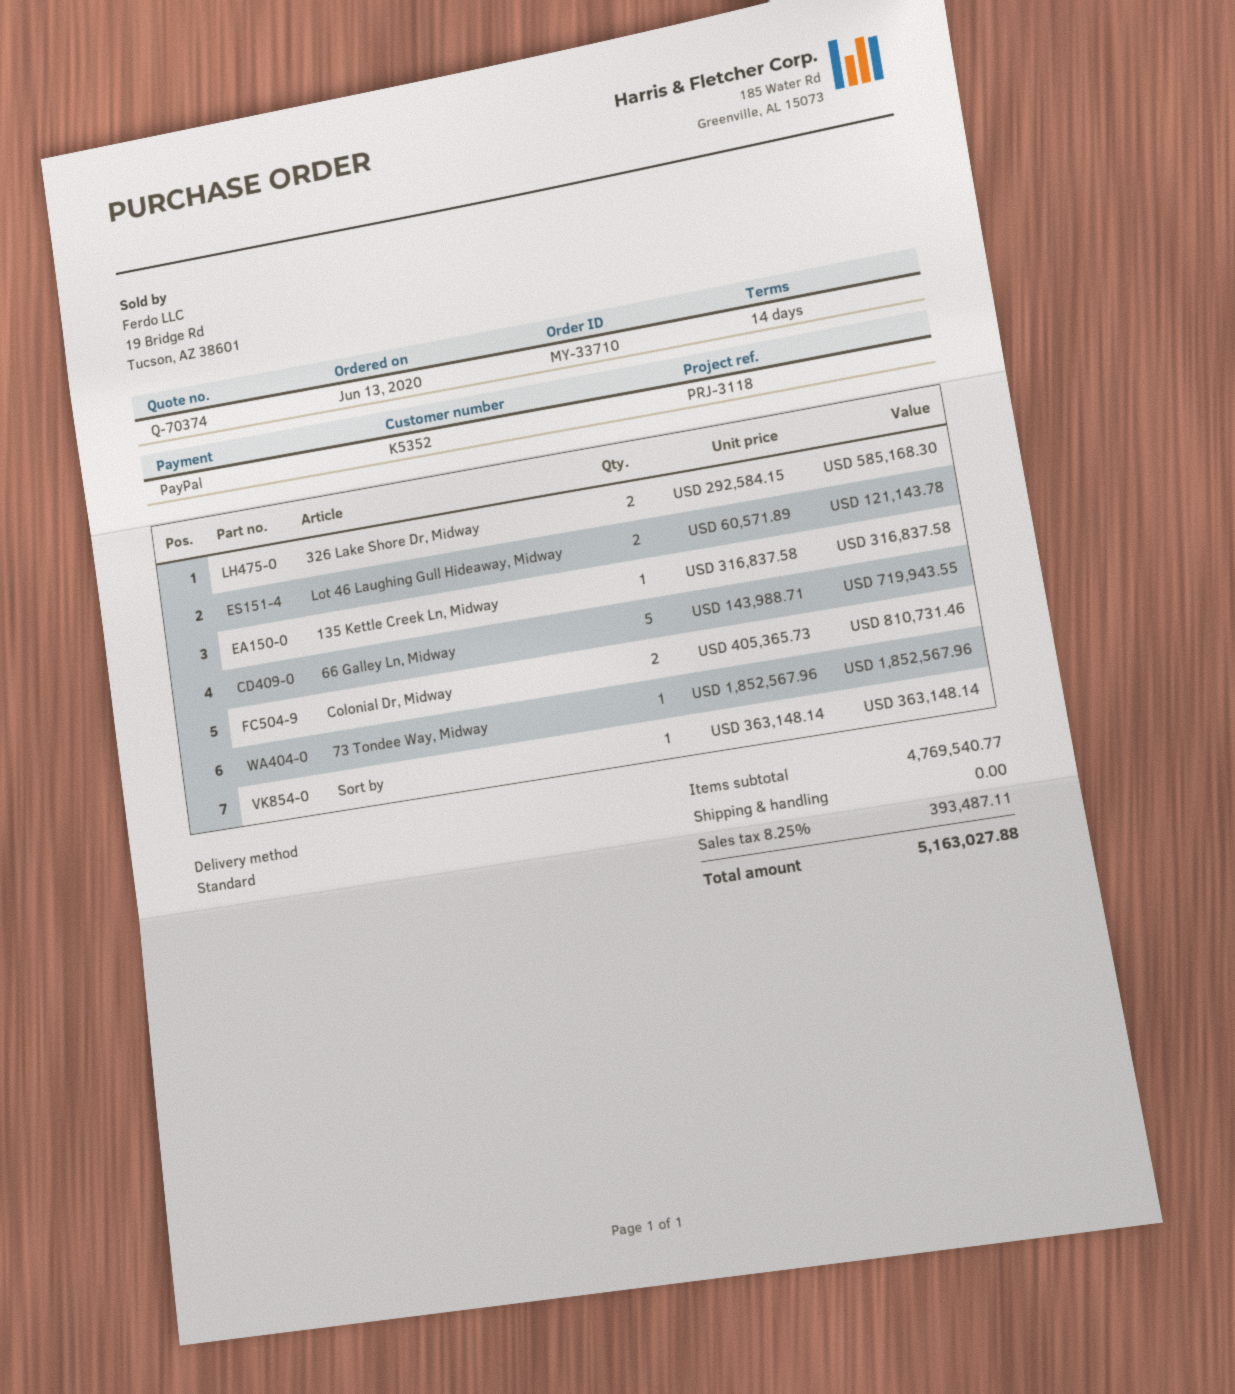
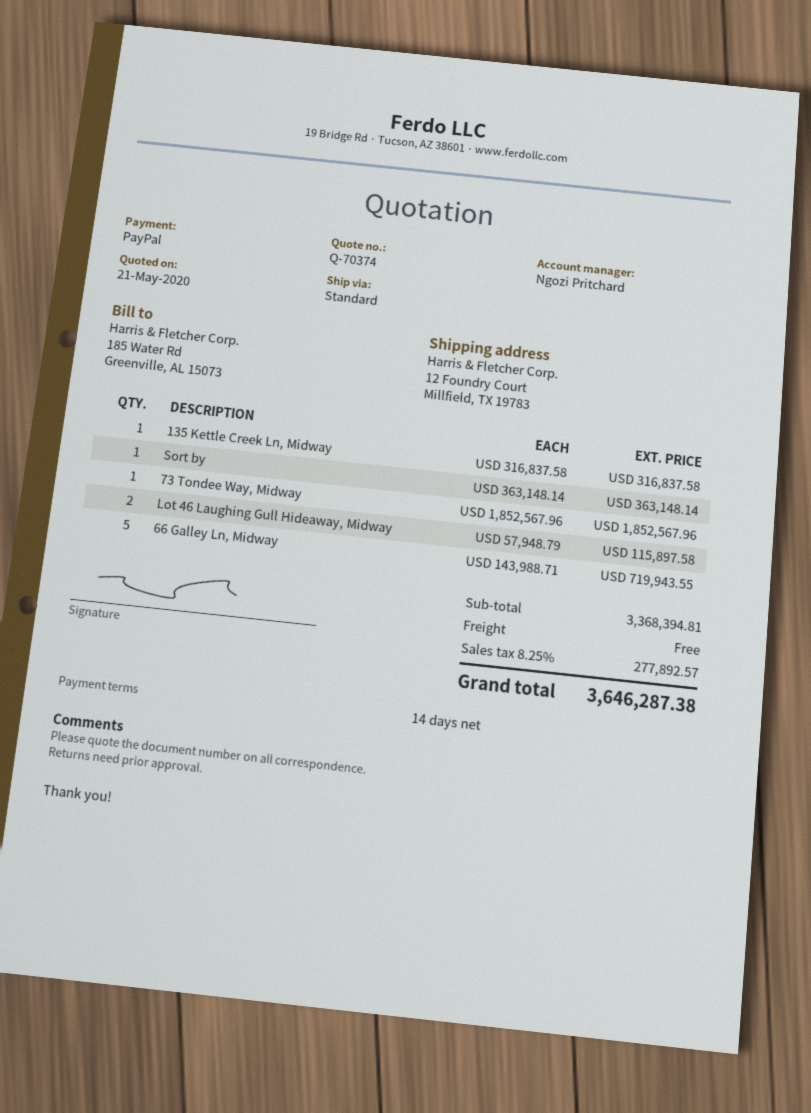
326 Lake Shore Dr, Midway: 2 x 292584.15 = 585168.30 -> none
Lot 46 Laughing Gull Hideaway, Midway: 2 x 60571.89 = 121143.78 -> 2 x 57948.79 = 115897.58
Colonial Dr, Midway: 2 x 405365.73 = 810731.46 -> none
subtotal: 4769540.77 -> 3368394.81
tax: 8.25% = 393487.11 -> 8.25% = 277892.57
total: 5163027.88 -> 3646287.38

